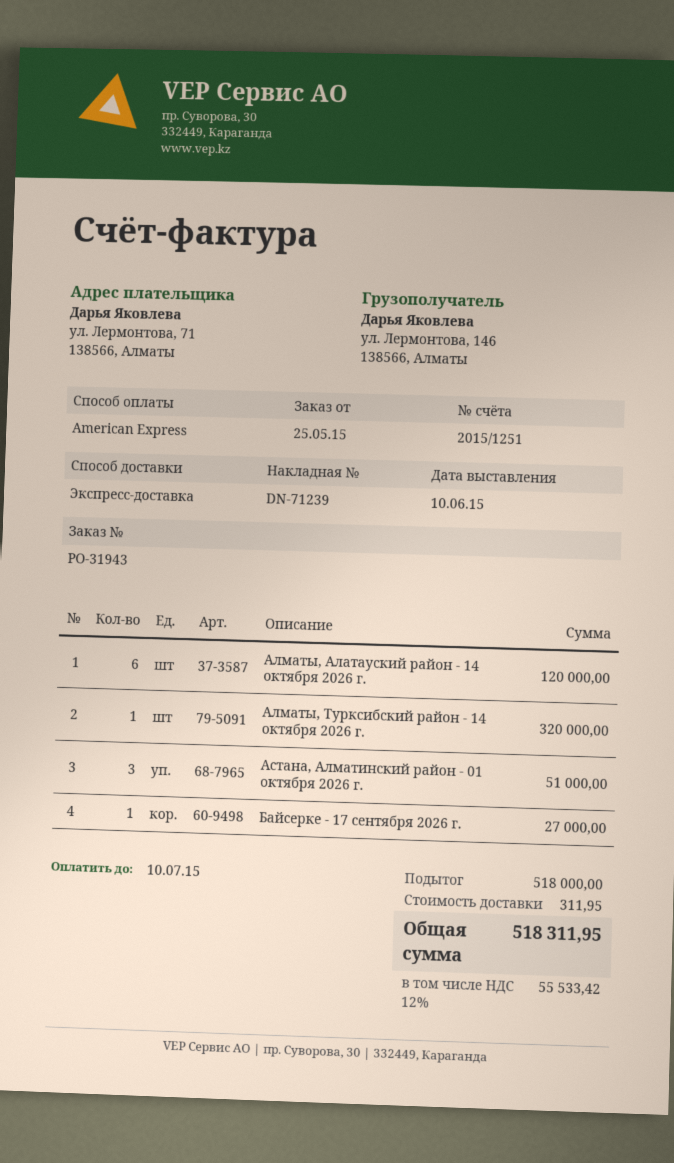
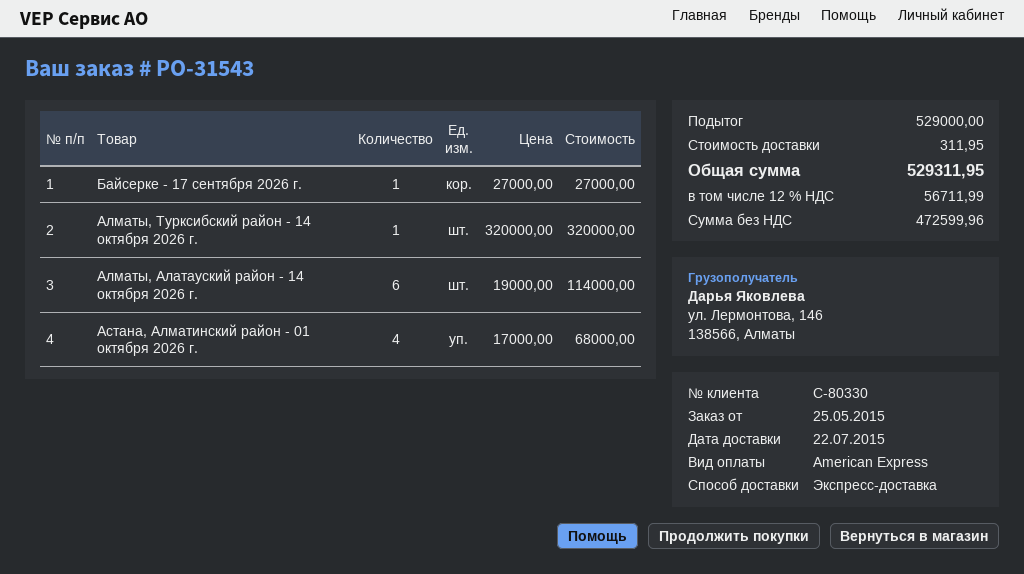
order number: PO-31943 -> PO-31543
Алматы, Алатауский район - 14 октября 2026 г.: 6 for 120000.00 -> 6 for 114000.00
Астана, Алматинский район - 01 октября 2026 г.: 3 for 51000.00 -> 4 for 68000.00
subtotal: 518000.00 -> 529000.00
tax: 12% = 55533.42 -> 12% = 56711.99
total: 518311.95 -> 529311.95

